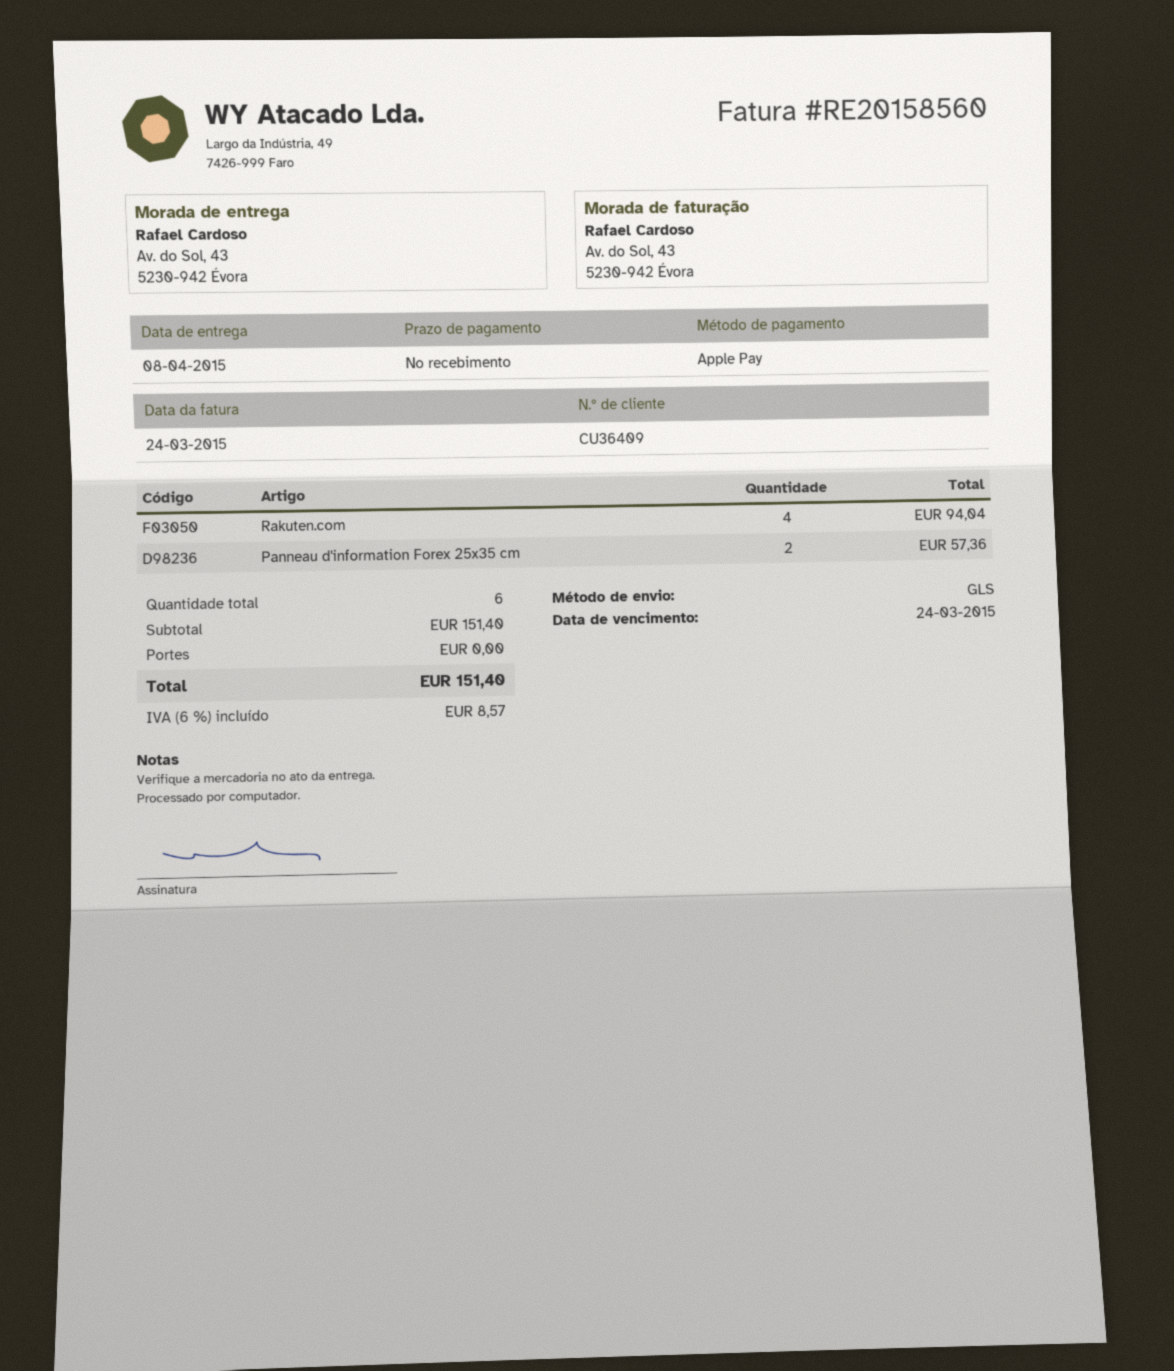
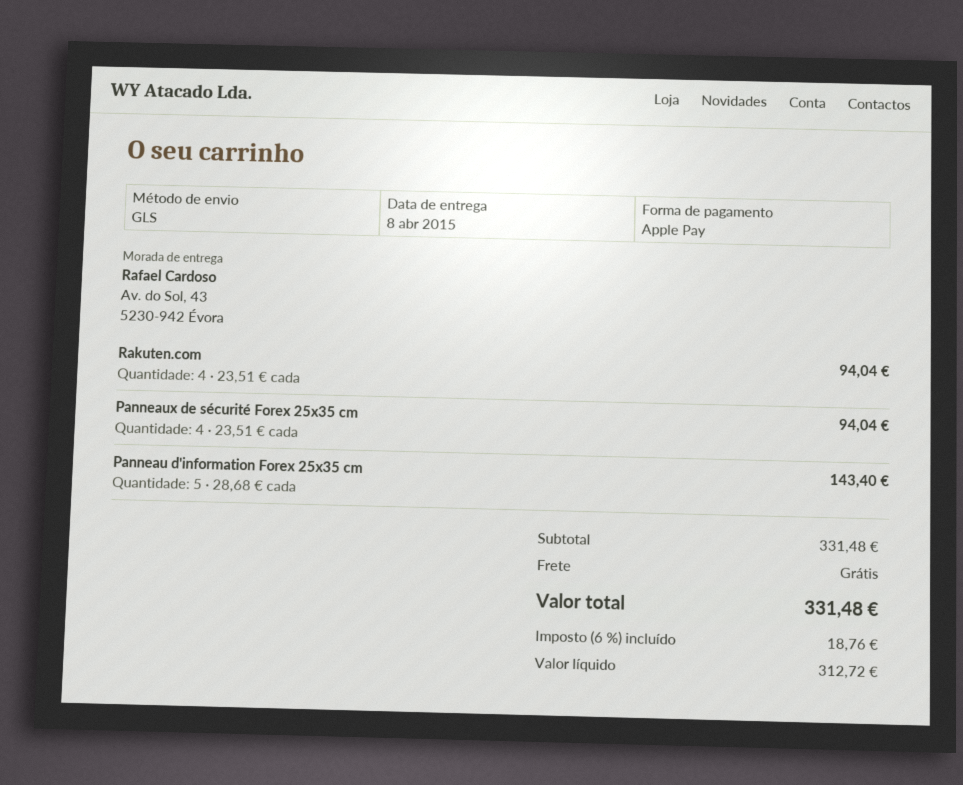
Panneau d'information Forex 25x35 cm: 2 for 57.36 -> 5 for 143.40
Panneaux de sécurité Forex 25x35 cm: none -> 4 for 94.04
subtotal: 151.40 -> 331.48
tax: 6% = 8.57 -> 6% = 18.76
total: 151.40 -> 331.48

